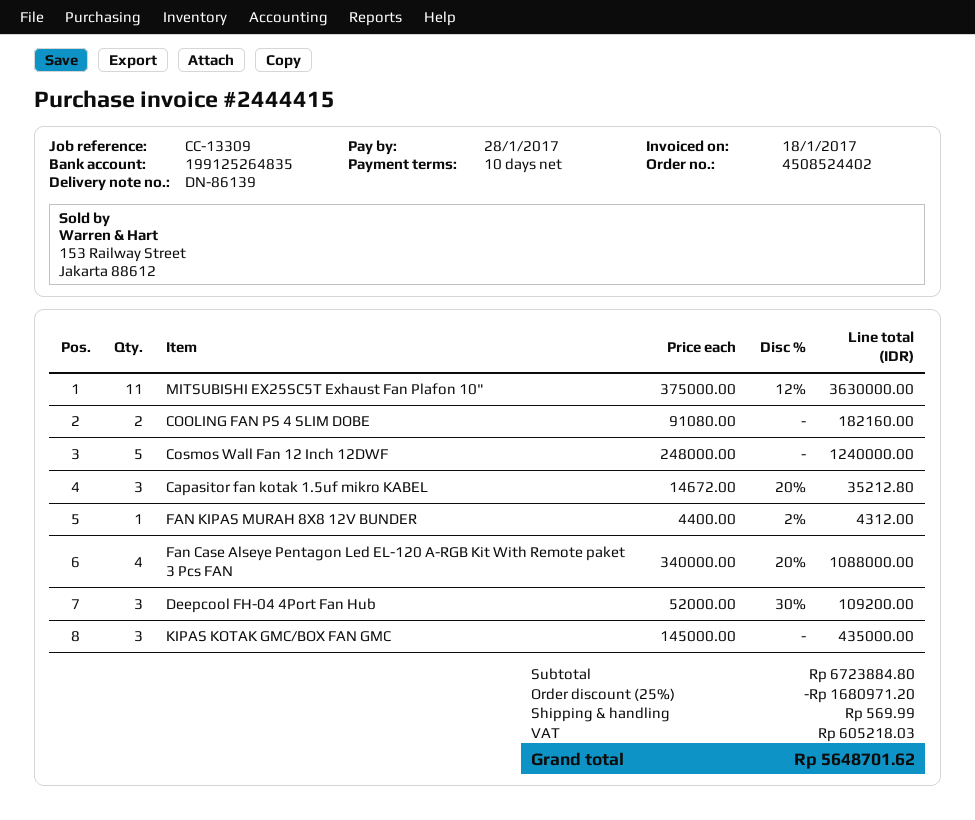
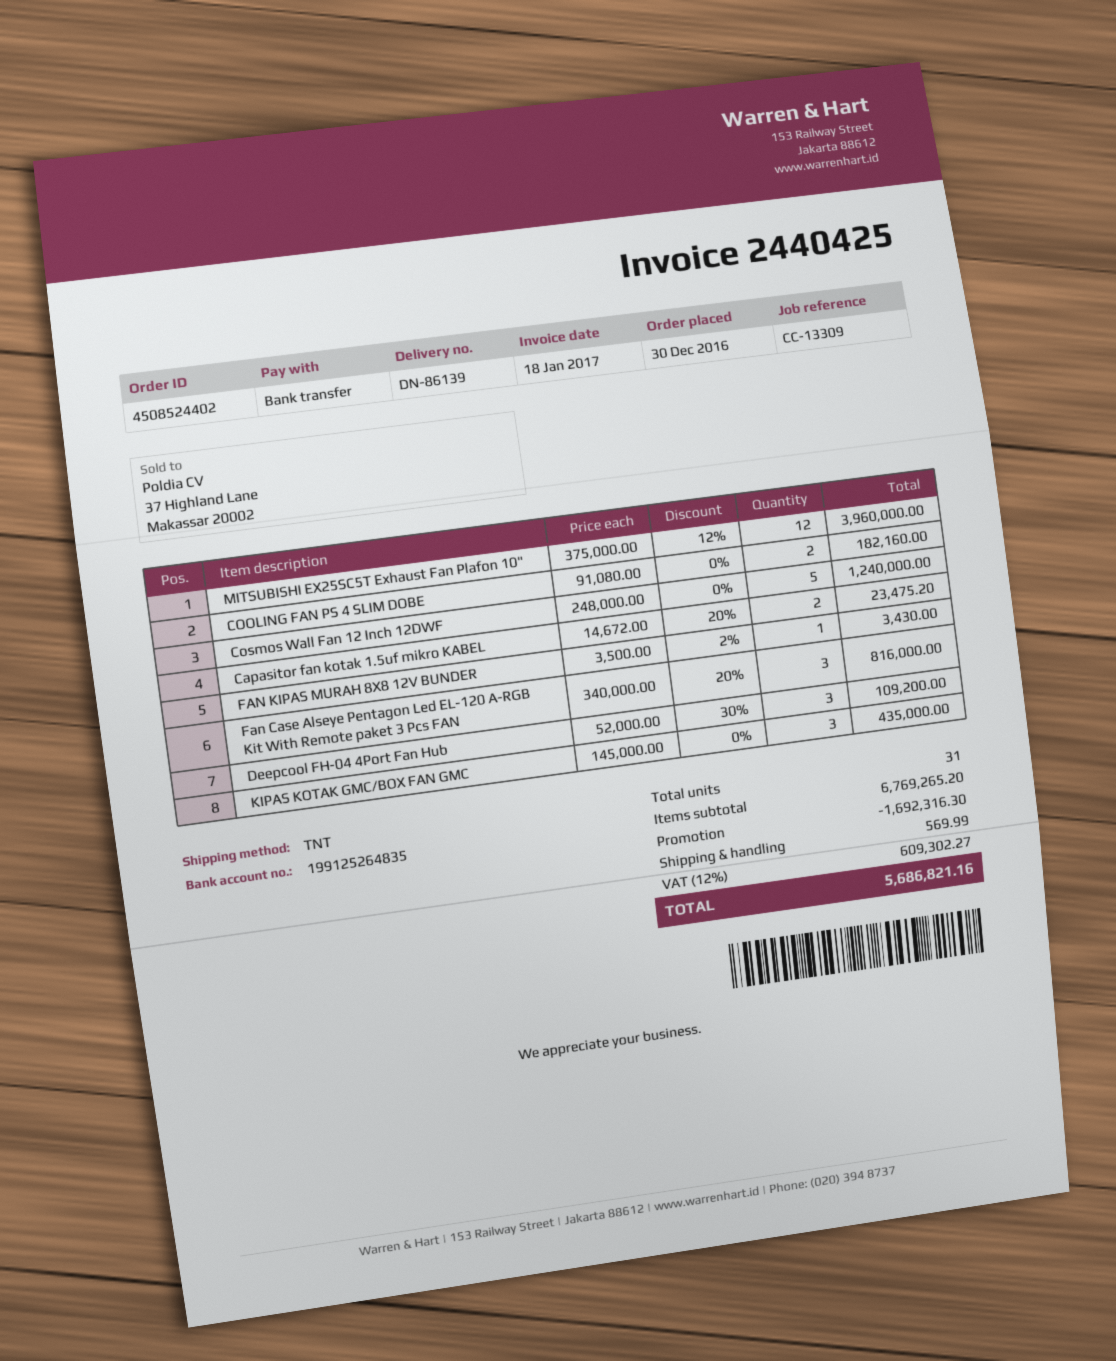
invoice number: 2444415 -> 2440425
MITSUBISHI EX25SC5T Exhaust Fan Plafon 10": 11 x 375000.00 - 12% = 3630000.00 -> 12 x 375000.00 - 12% = 3960000.00
Capasitor fan kotak 1.5uf mikro KABEL: 3 x 14672.00 - 20% = 35212.80 -> 2 x 14672.00 - 20% = 23475.20
FAN KIPAS MURAH 8X8 12V BUNDER: 1 x 4400.00 - 2% = 4312.00 -> 1 x 3500.00 - 2% = 3430.00
Fan Case Alseye Pentagon Led EL-120 A-RGB Kit With Remote paket 3 Pcs FAN: 4 x 340000.00 - 20% = 1088000.00 -> 3 x 340000.00 - 20% = 816000.00
subtotal: 6723884.80 -> 6769265.20
discount: 1680971.20 -> 1692316.30
tax: 605218.03 -> 609302.27
total: 5648701.62 -> 5686821.16

